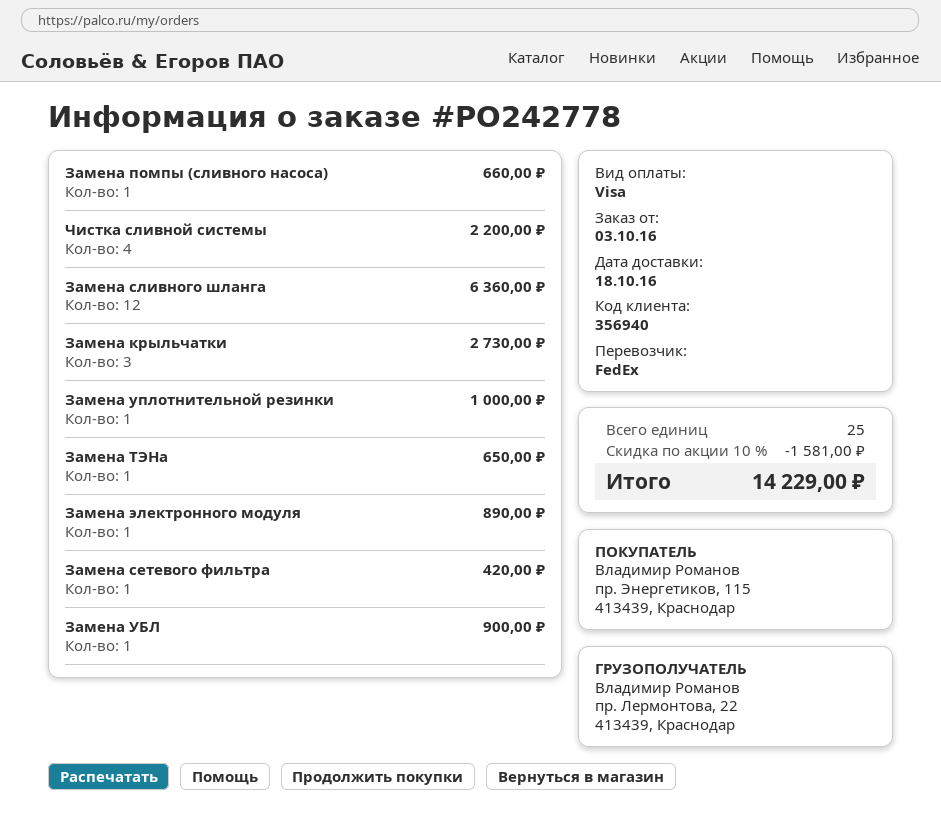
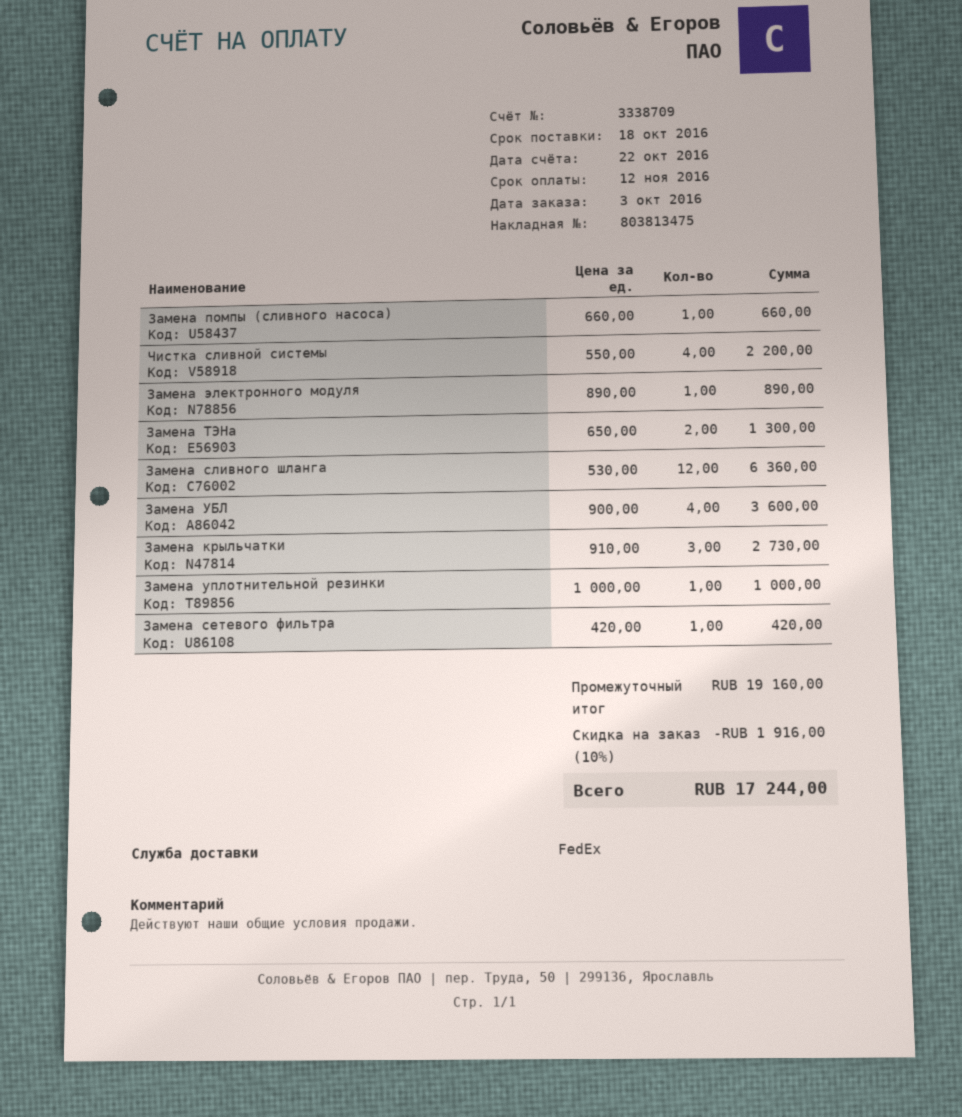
Замена ТЭНа: 1 for 650.00 -> 2 for 1300.00
Замена УБЛ: 1 for 900.00 -> 4 for 3600.00
discount: 10% = 1581.00 -> 10% = 1916.00
total: 14229.00 -> 17244.00

